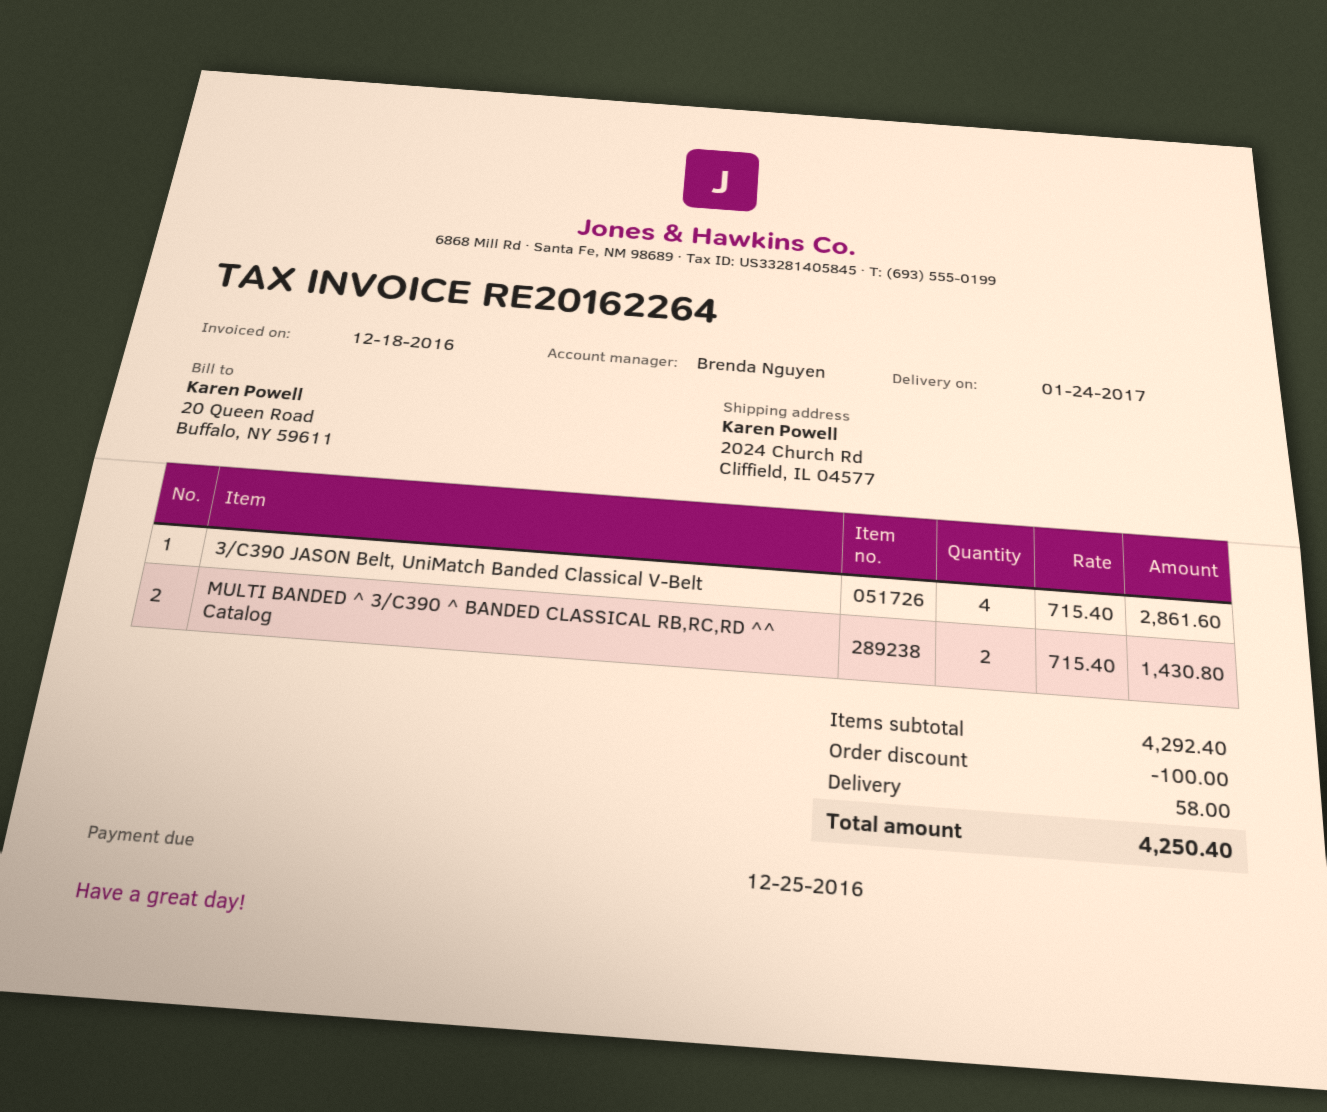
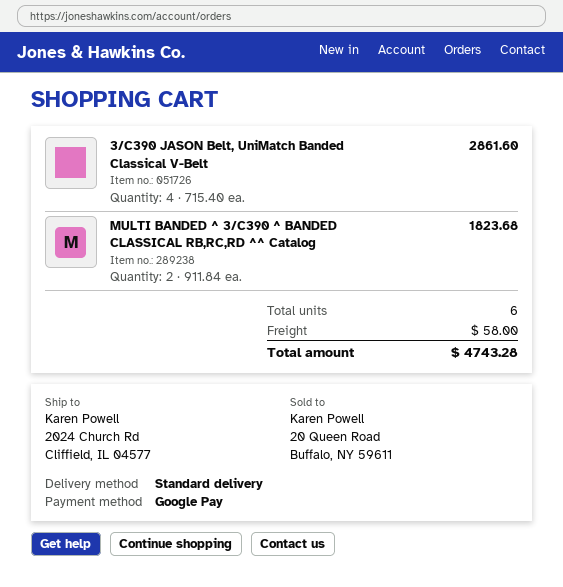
MULTI BANDED ^ 3/C390 ^ BANDED CLASSICAL RB,RC,RD ^^ Catalog: 2 x 715.40 = 1430.80 -> 2 x 911.84 = 1823.68
discount: 100.00 -> none
total: 4250.40 -> 4743.28

